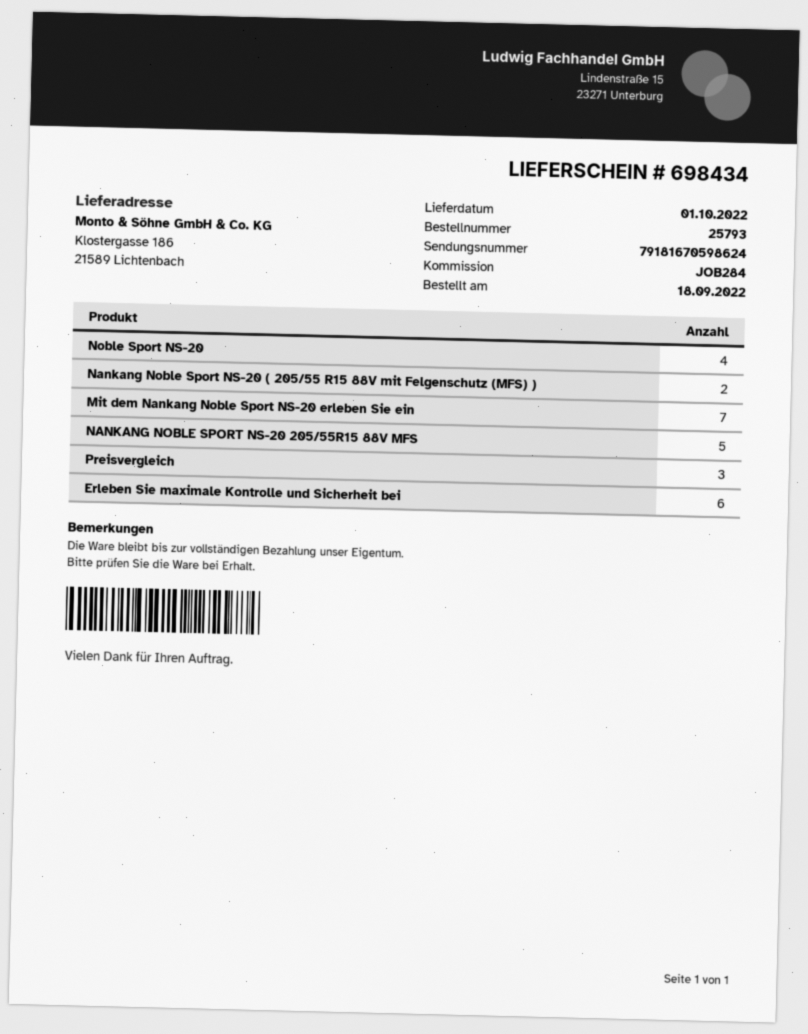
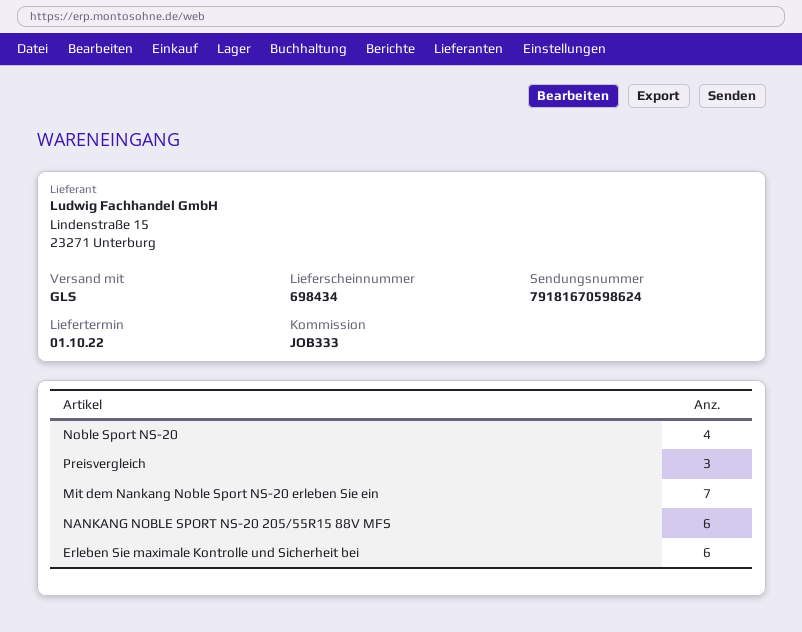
reference: JOB284 -> JOB333
Nankang Noble Sport NS-20 ( 205/55 R15 88V mit Felgenschutz (MFS) ): 2 -> none
NANKANG NOBLE SPORT NS-20 205/55R15 88V MFS: 5 -> 6

